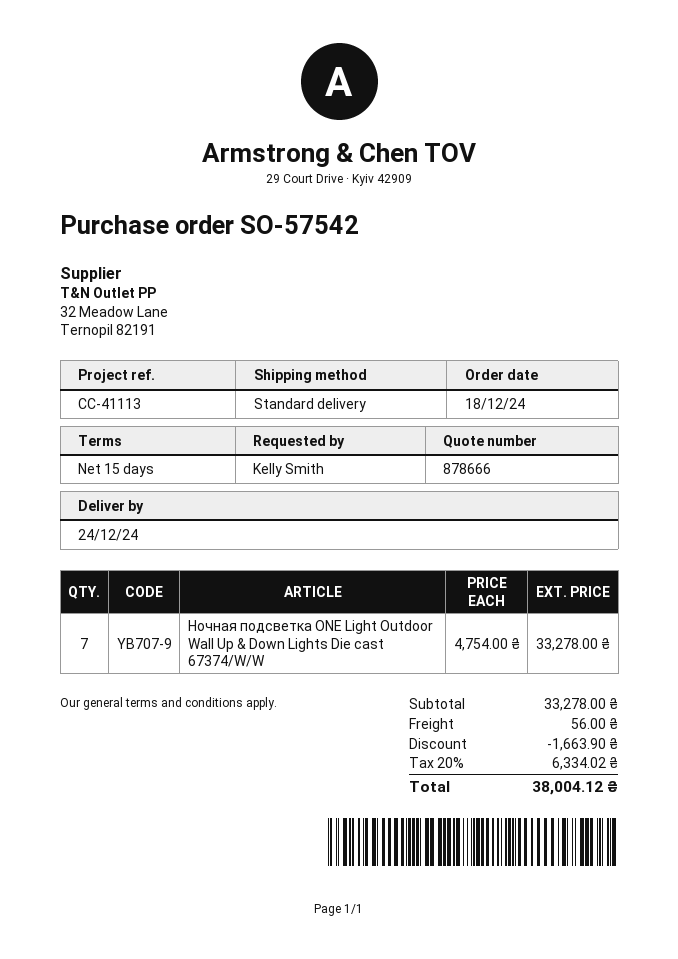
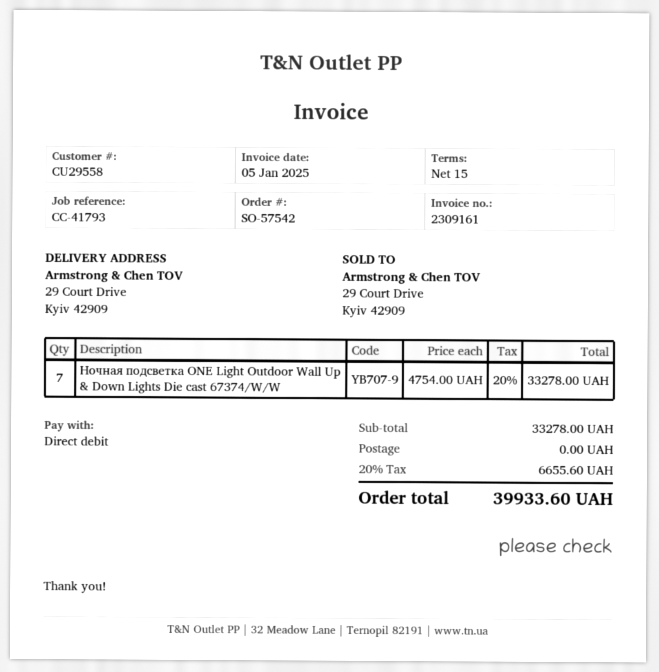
reference: CC-41113 -> CC-41793
discount: 1663.90 -> none
shipping: 56.00 -> 0.00
tax: 20% = 6334.02 -> 20% = 6655.60
total: 38004.12 -> 39933.60

